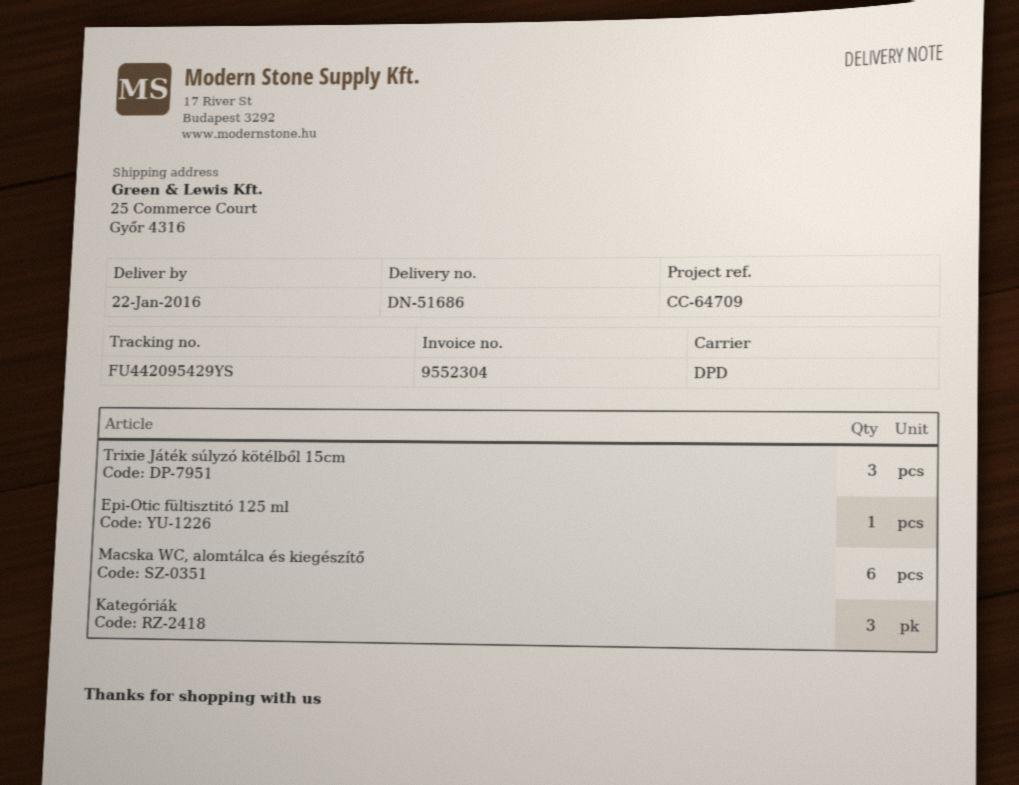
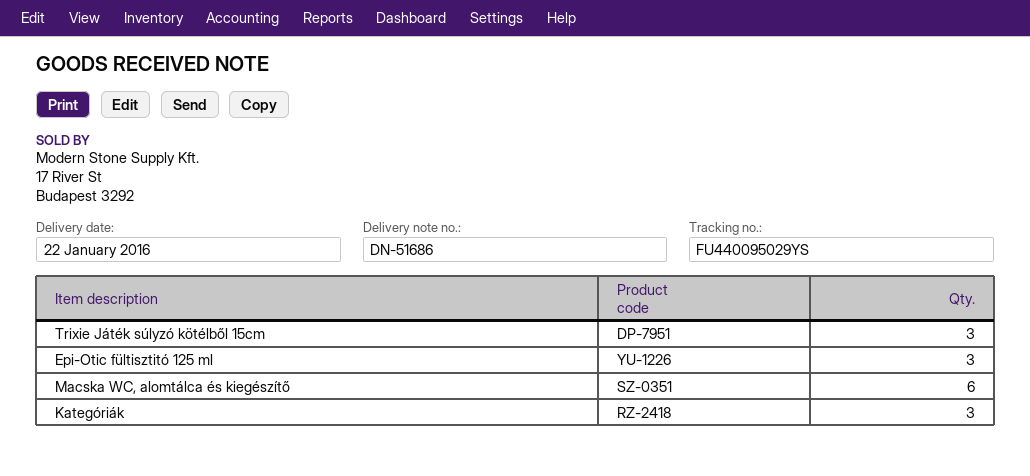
tracking number: FU442095429YS -> FU440095029YS
Epi-Otic fültisztitó 125 ml: 1 -> 3

